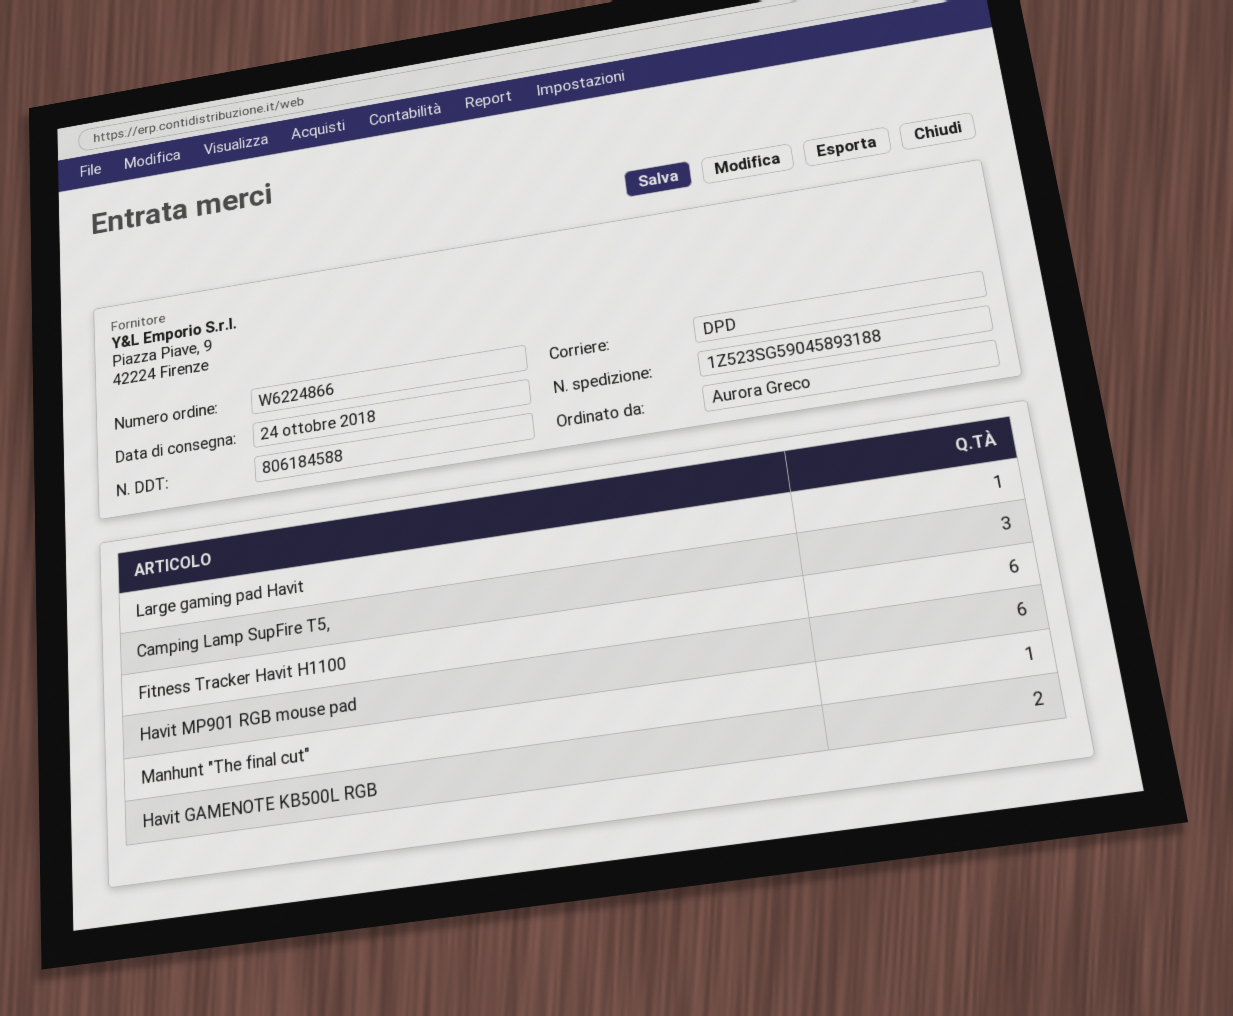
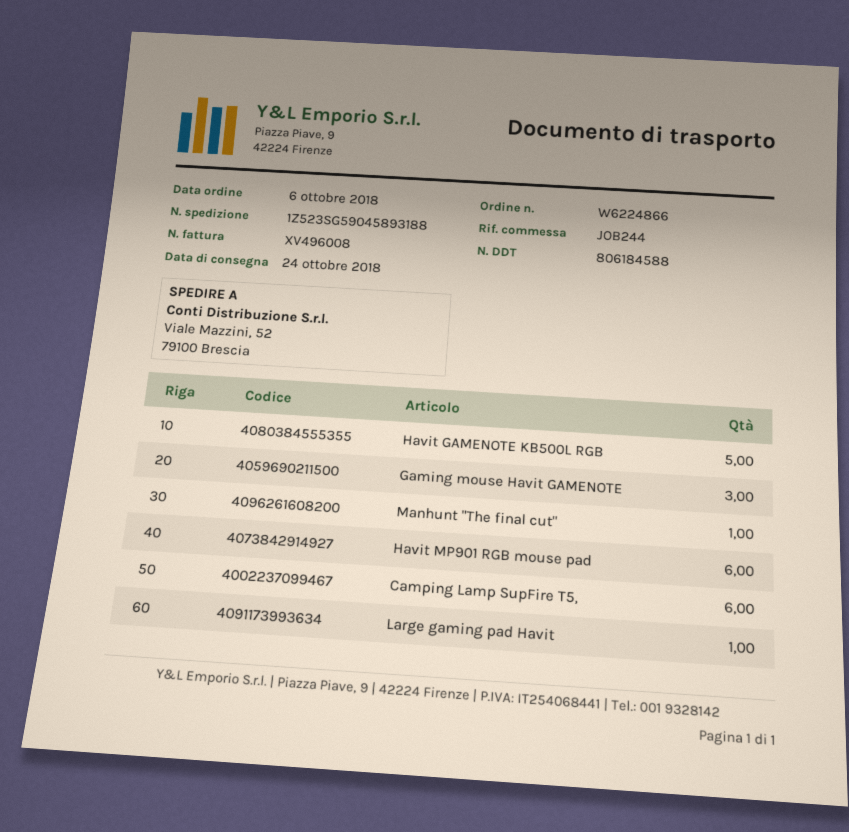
Camping Lamp SupFire T5,: 3 -> 6
Fitness Tracker Havit H1100: 6 -> none
Havit GAMENOTE KB500L RGB: 2 -> 5
Gaming mouse Havit GAMENOTE: none -> 3

